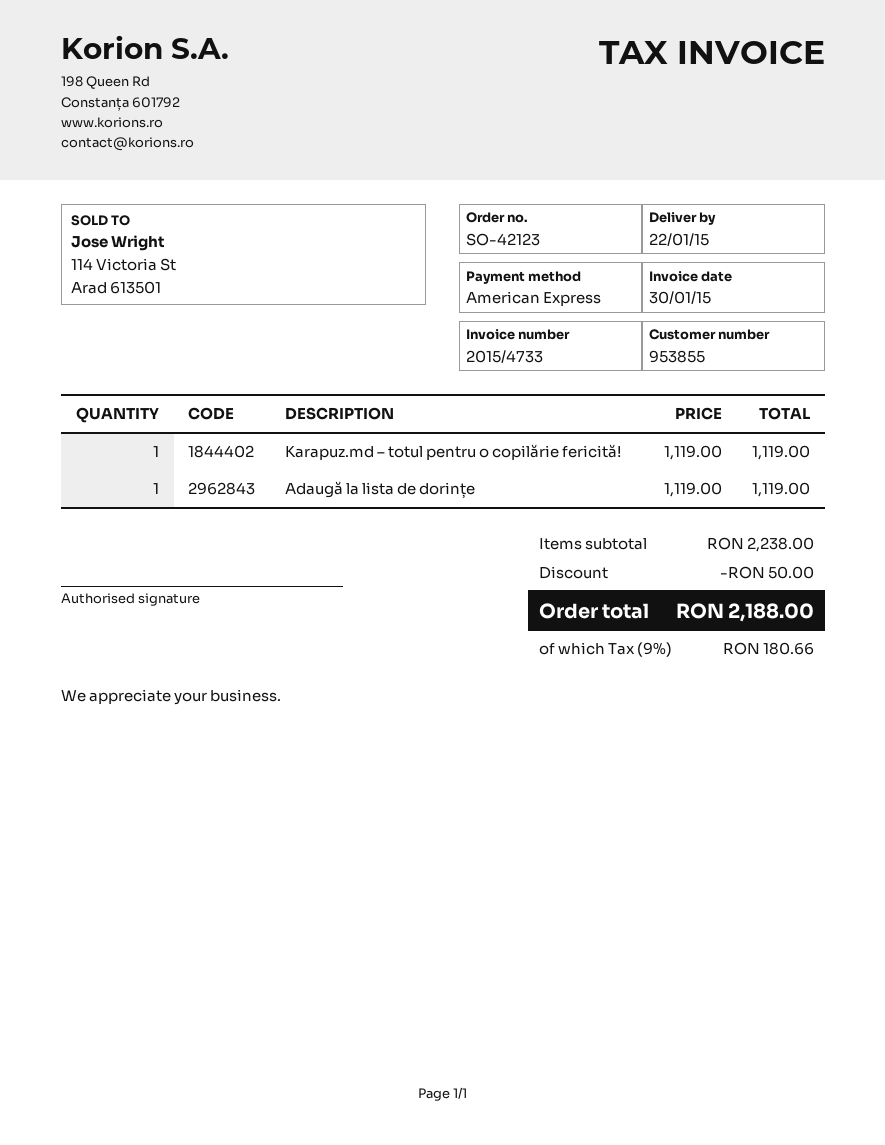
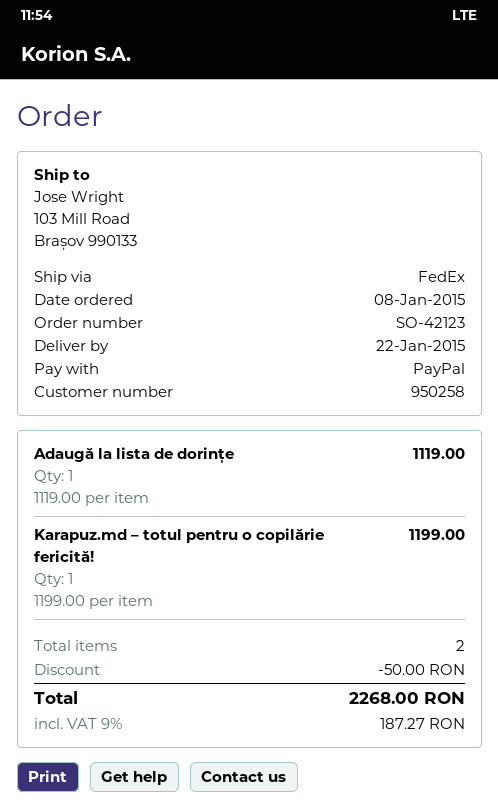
customer number: 953855 -> 950258
payment method: American Express -> PayPal
Karapuz.md – totul pentru o copilărie fericită!: 1 x 1119.00 = 1119.00 -> 1 x 1199.00 = 1199.00
tax: 9% = 180.66 -> 9% = 187.27
total: 2188.00 -> 2268.00

